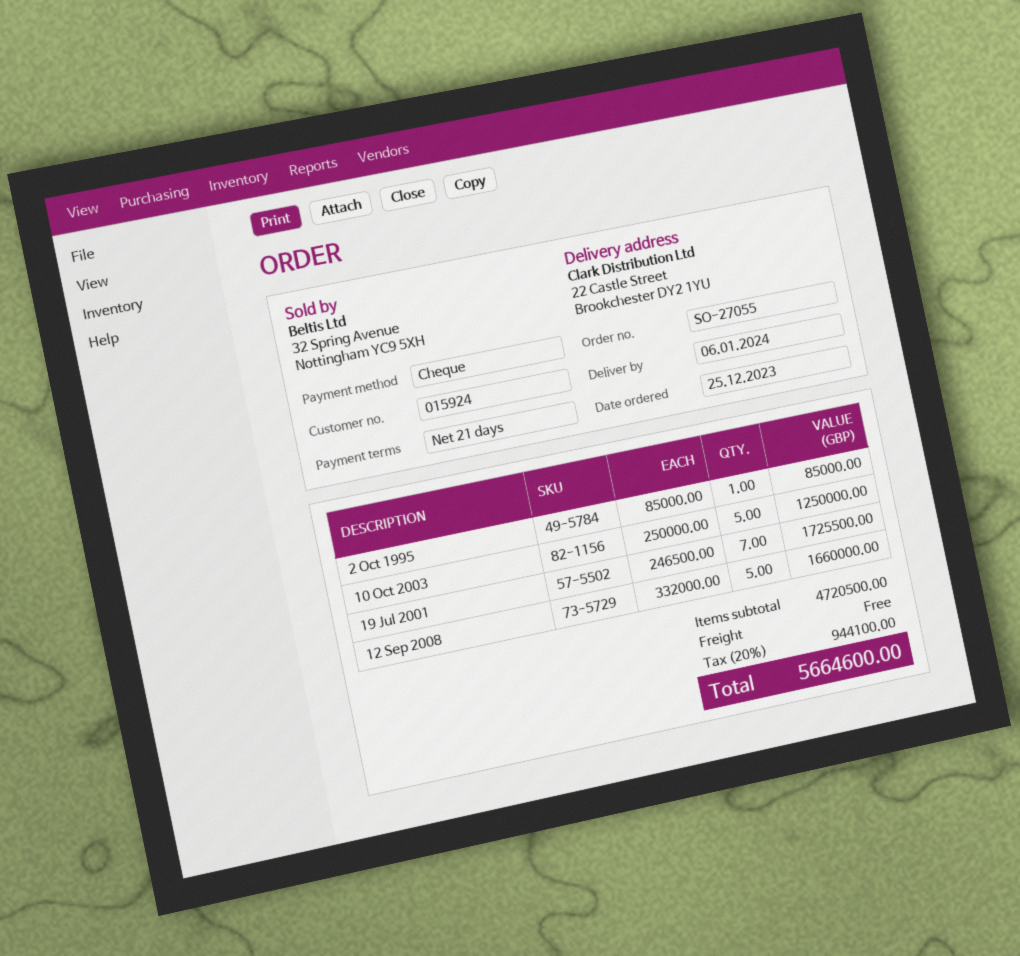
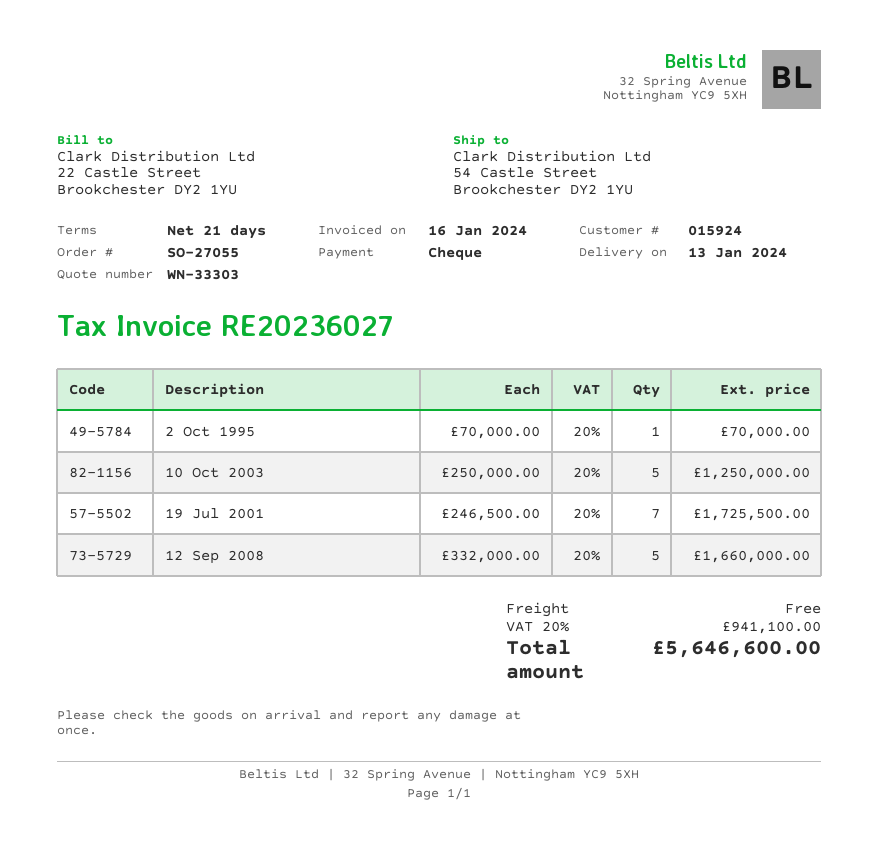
delivery date: 2024-01-06 -> 2024-01-13
ship to: 22 Castle Street, Brookchester DY2 1YU -> 54 Castle Street, Brookchester DY2 1YU
2 Oct 1995: 1 x 85000.00 = 85000.00 -> 1 x 70000.00 = 70000.00
tax: 20% = 944100.00 -> 20% = 941100.00
total: 5664600.00 -> 5646600.00

